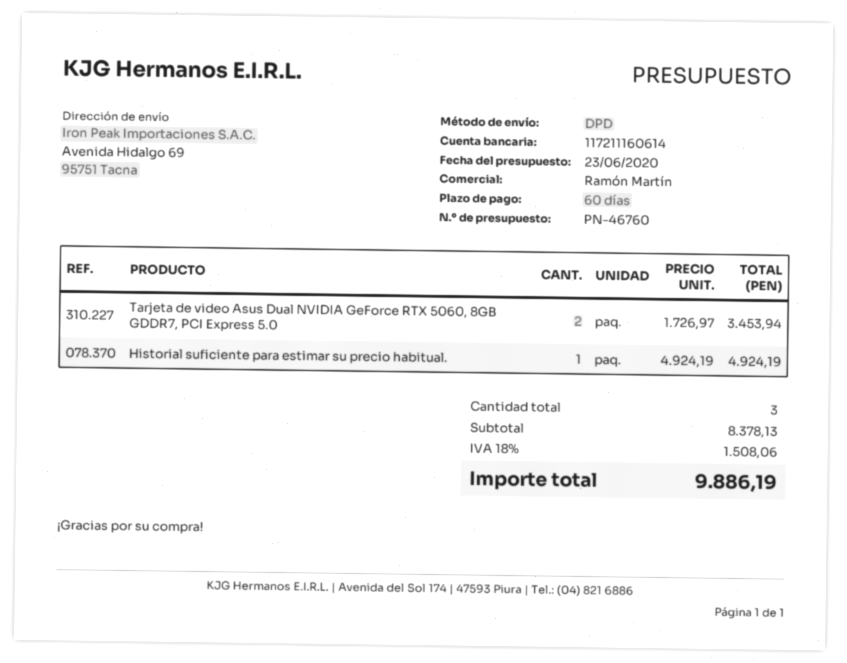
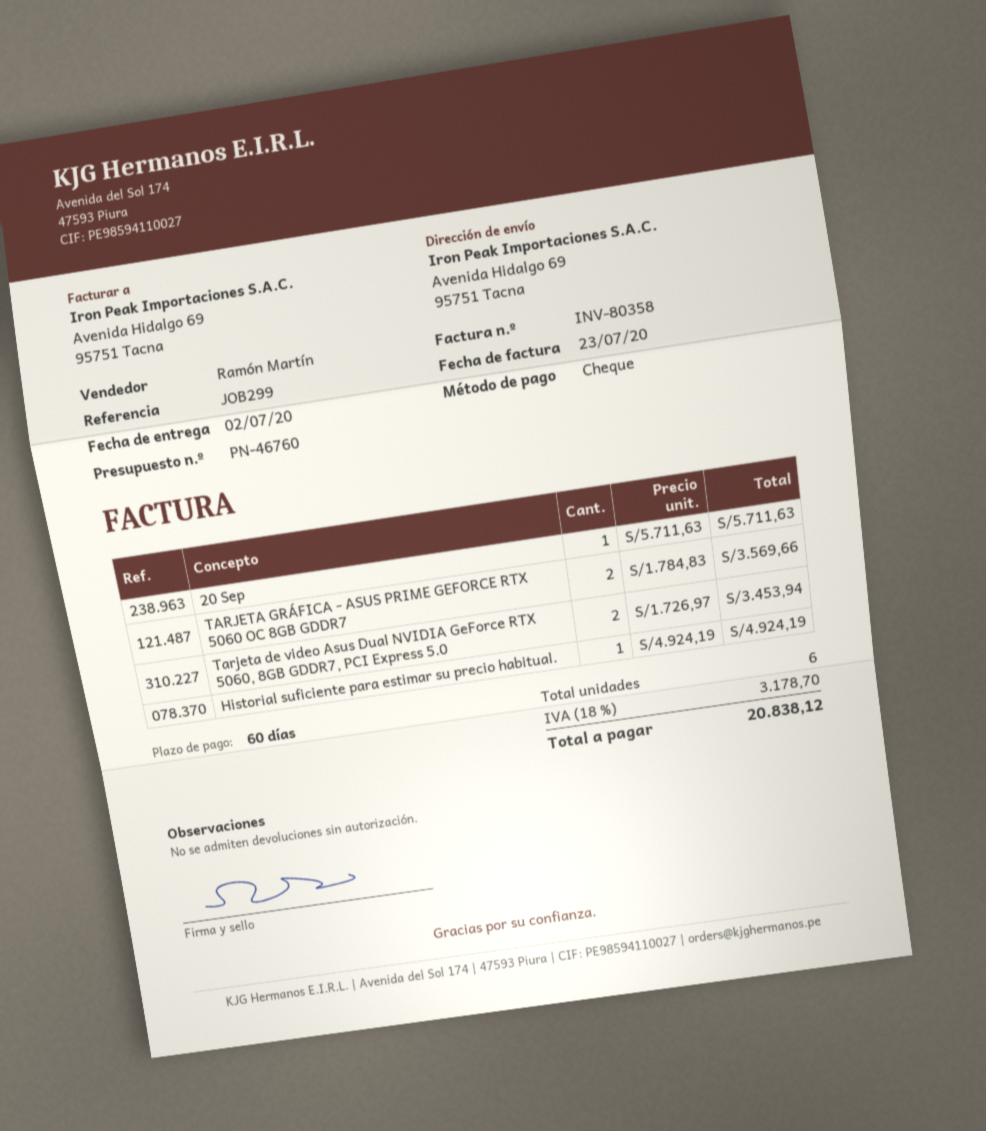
20 Sep: none -> 1 x 5711.63 = 5711.63
TARJETA GRÁFICA - ASUS PRIME GEFORCE RTX 5060 OC 8GB GDDR7: none -> 2 x 1784.83 = 3569.66
total quantity: 3 -> 6
tax: 18% = 1508.06 -> 18% = 3178.70
total: 9886.19 -> 20838.12

